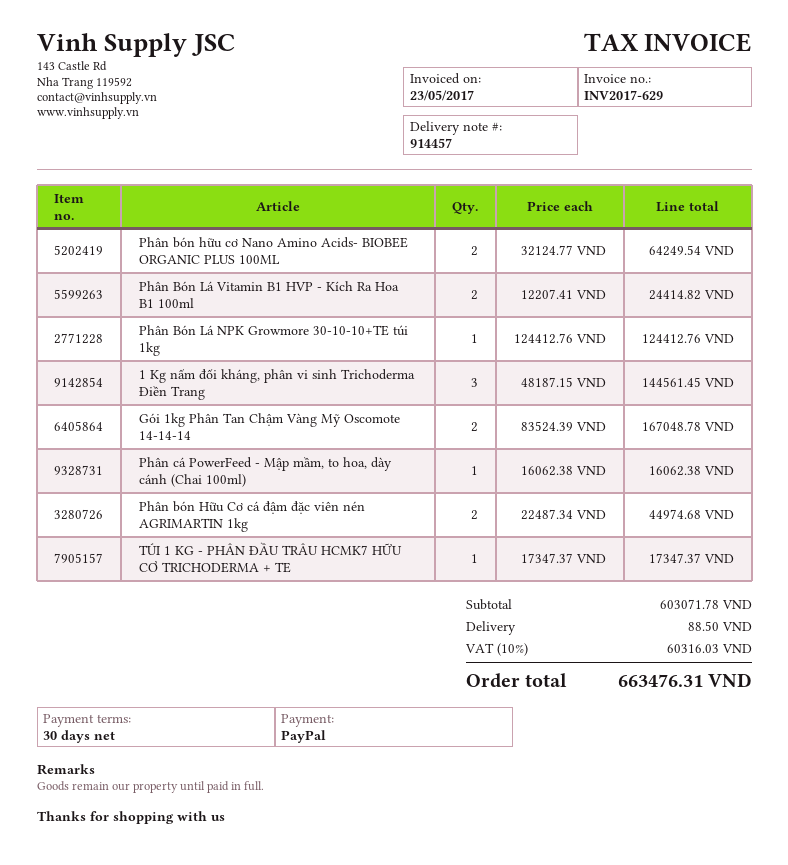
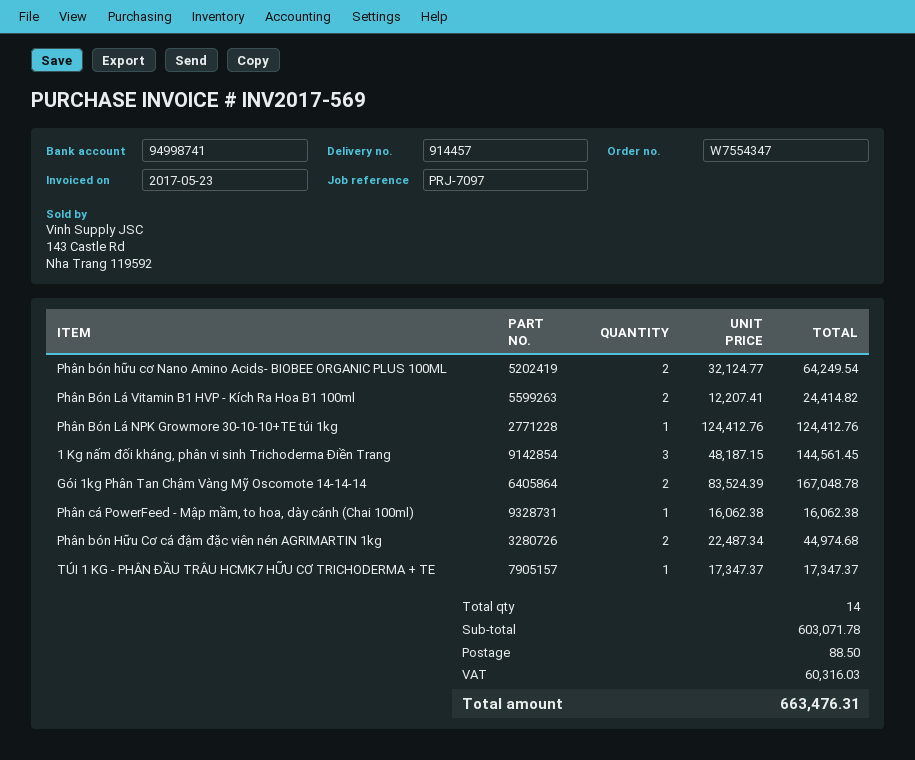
invoice number: INV2017-629 -> INV2017-569

